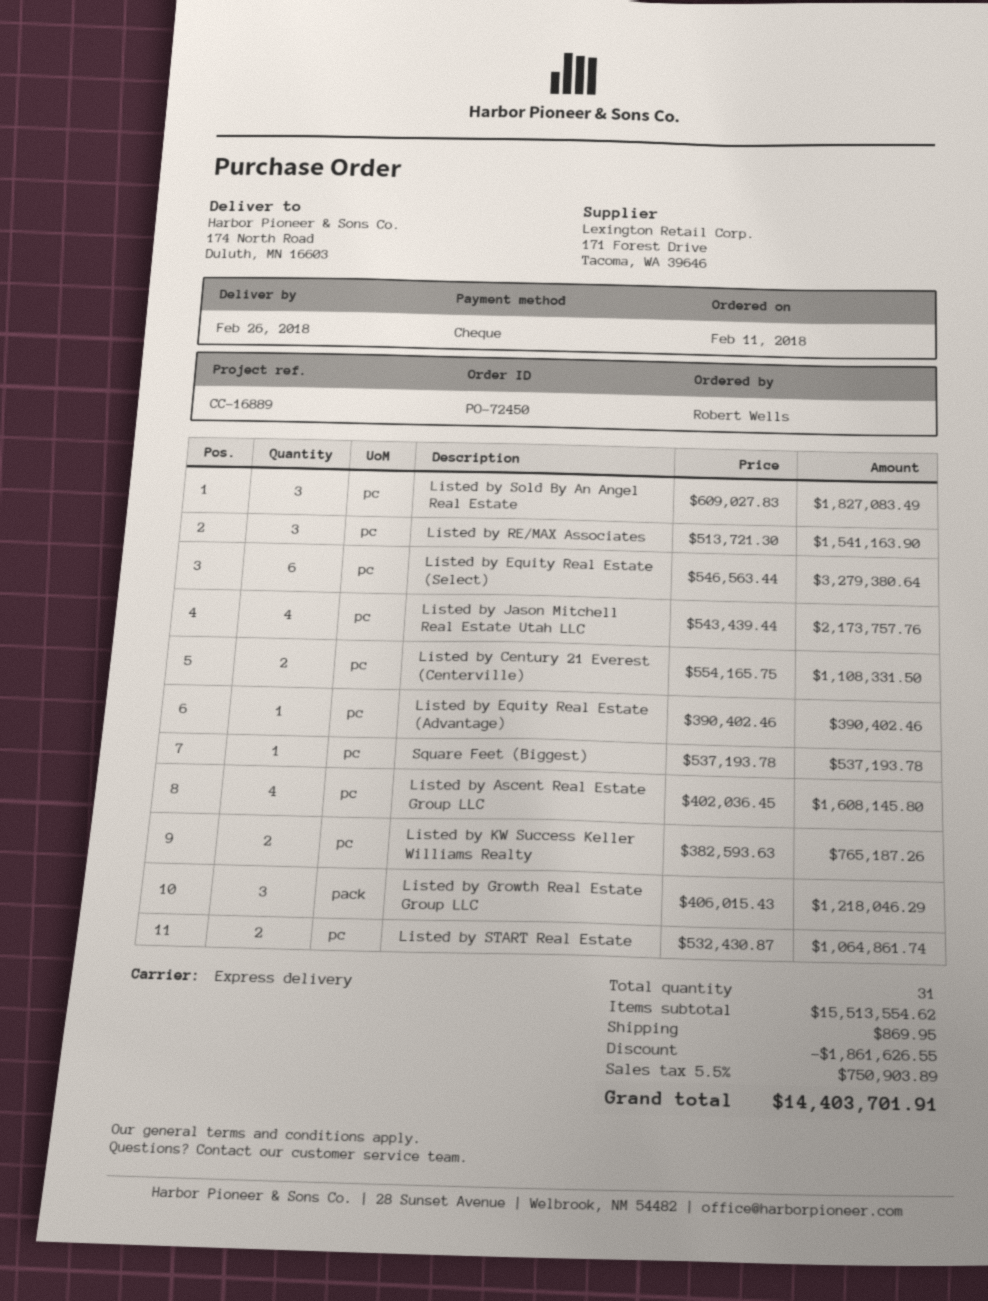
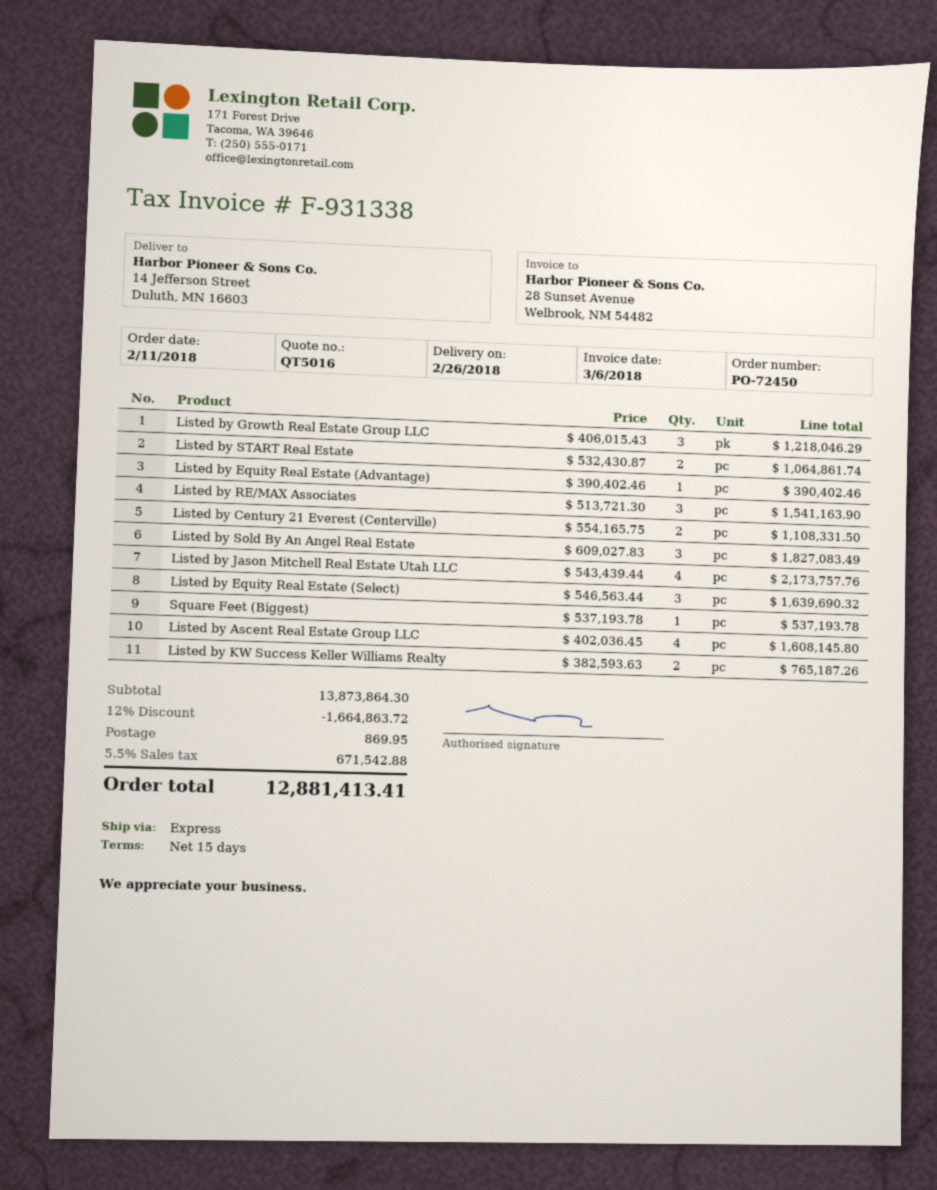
ship to: 174 North Road, Duluth, MN 16603 -> 14 Jefferson Street, Duluth, MN 16603
Listed by Equity Real Estate (Select): 6 x 546563.44 = 3279380.64 -> 3 x 546563.44 = 1639690.32
subtotal: 15513554.62 -> 13873864.30
discount: 1861626.55 -> 1664863.72
tax: 5.5% = 750903.89 -> 5.5% = 671542.88
total: 14403701.91 -> 12881413.41

